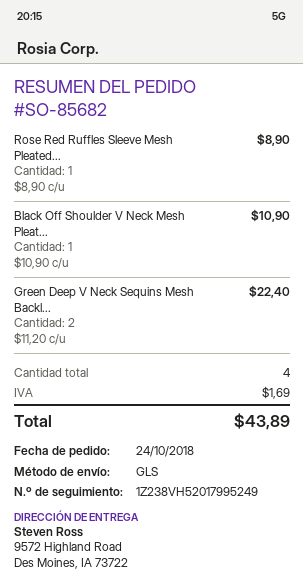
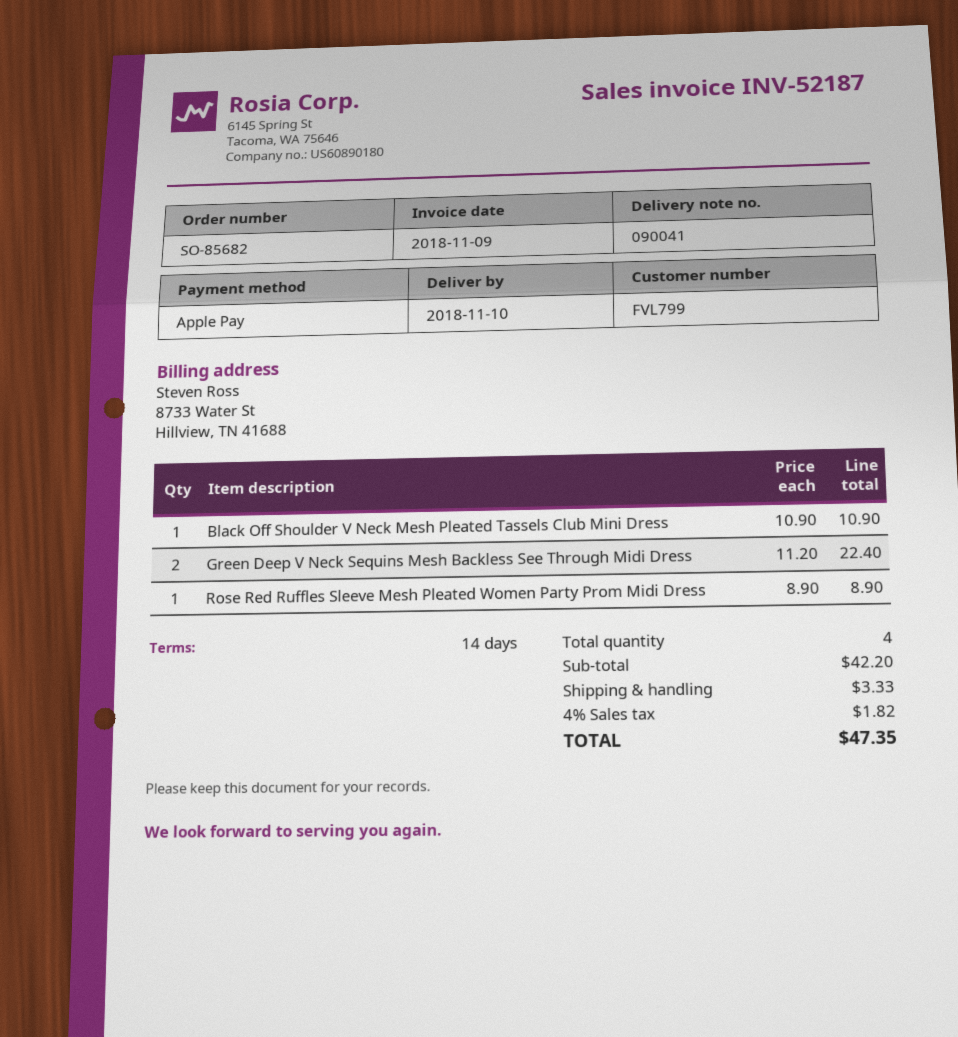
shipping: none -> 3.33
tax: 1.69 -> 1.82
total: 43.89 -> 47.35

